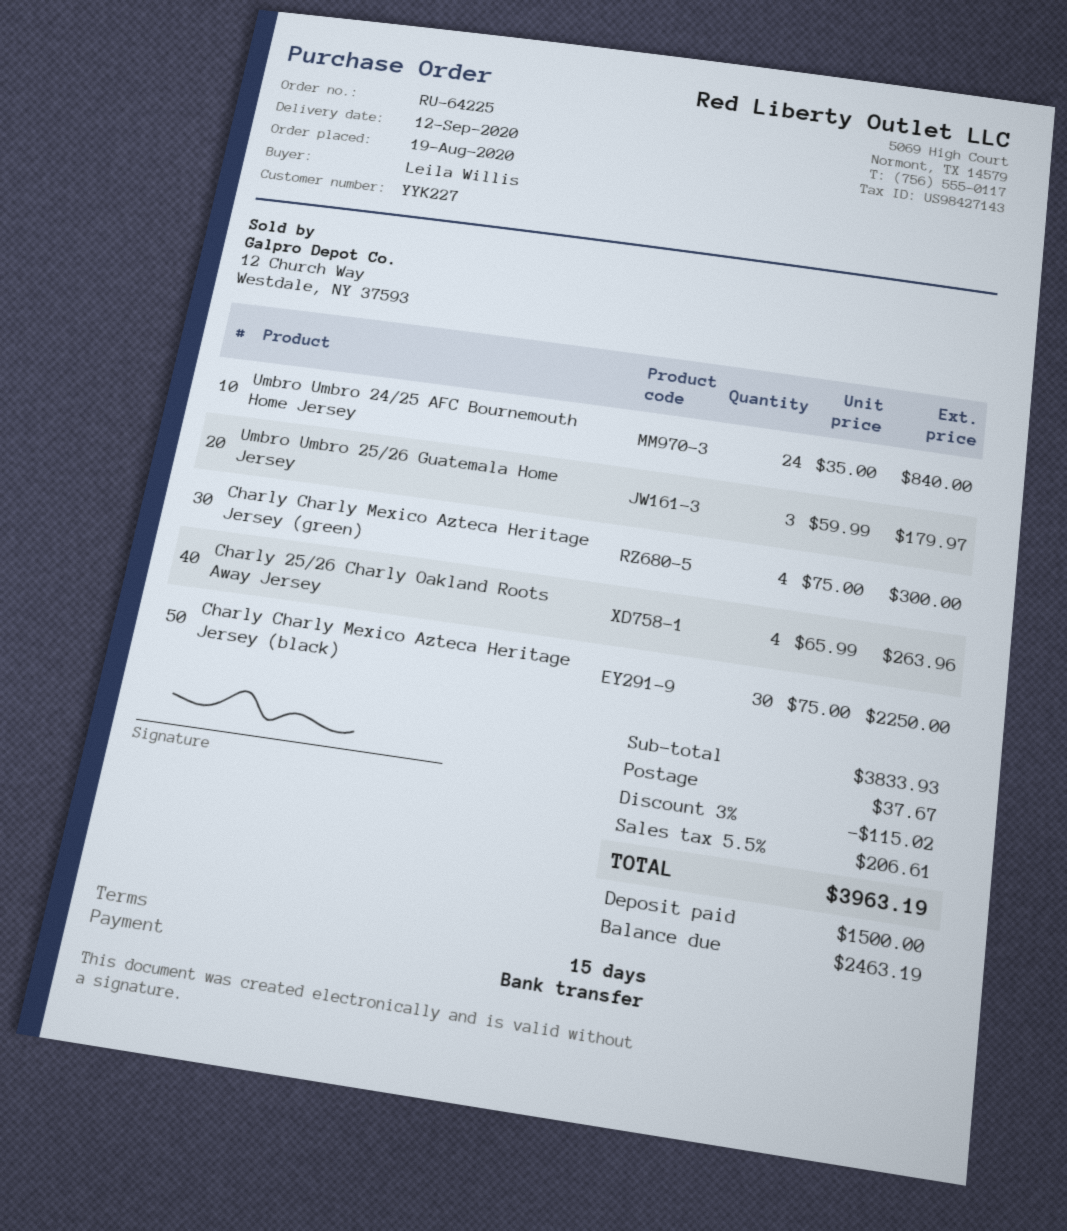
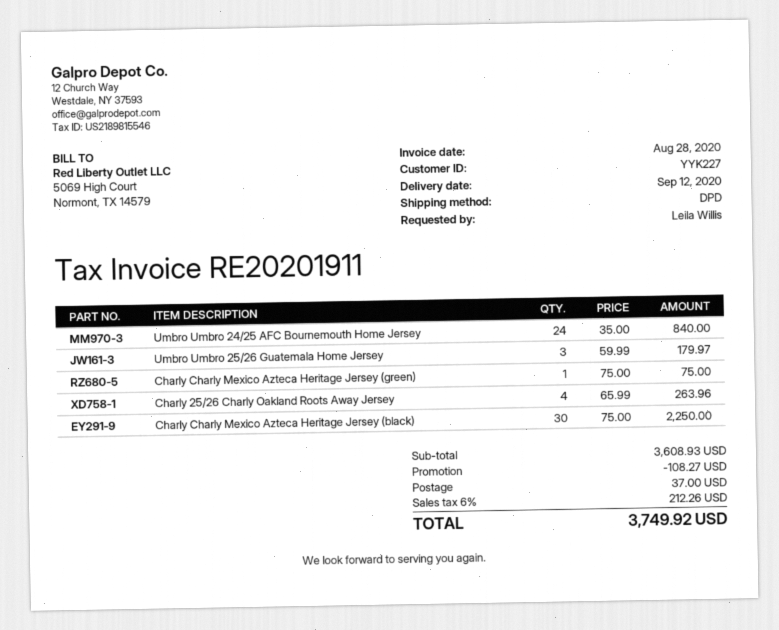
Charly Charly Mexico Azteca Heritage Jersey (green): 4 x 75.00 = 300.00 -> 1 x 75.00 = 75.00
subtotal: 3833.93 -> 3608.93
discount: 115.02 -> 108.27
shipping: 37.67 -> 37.00
tax: 5.5% = 206.61 -> 6% = 212.26
total: 3963.19 -> 3749.92

